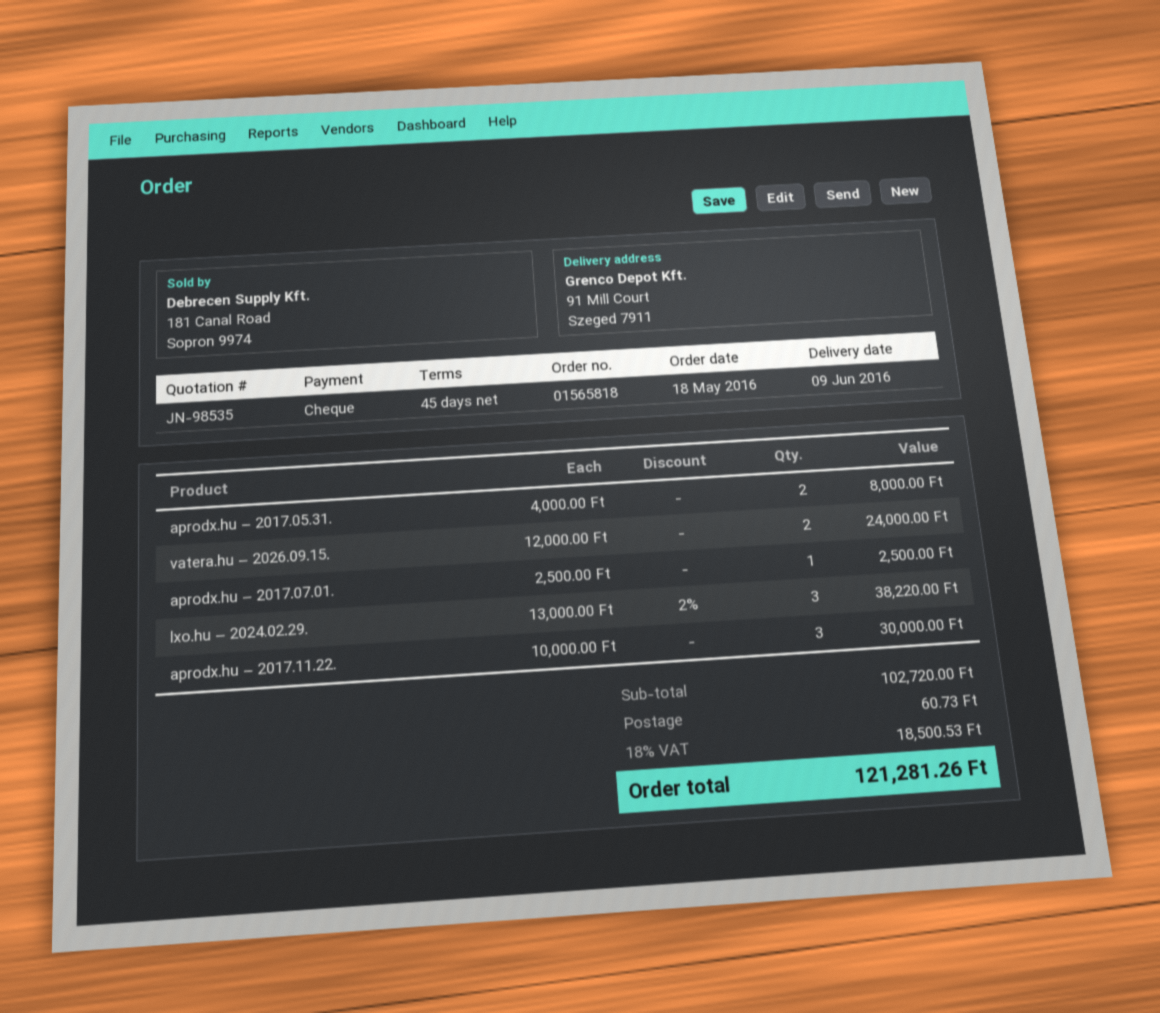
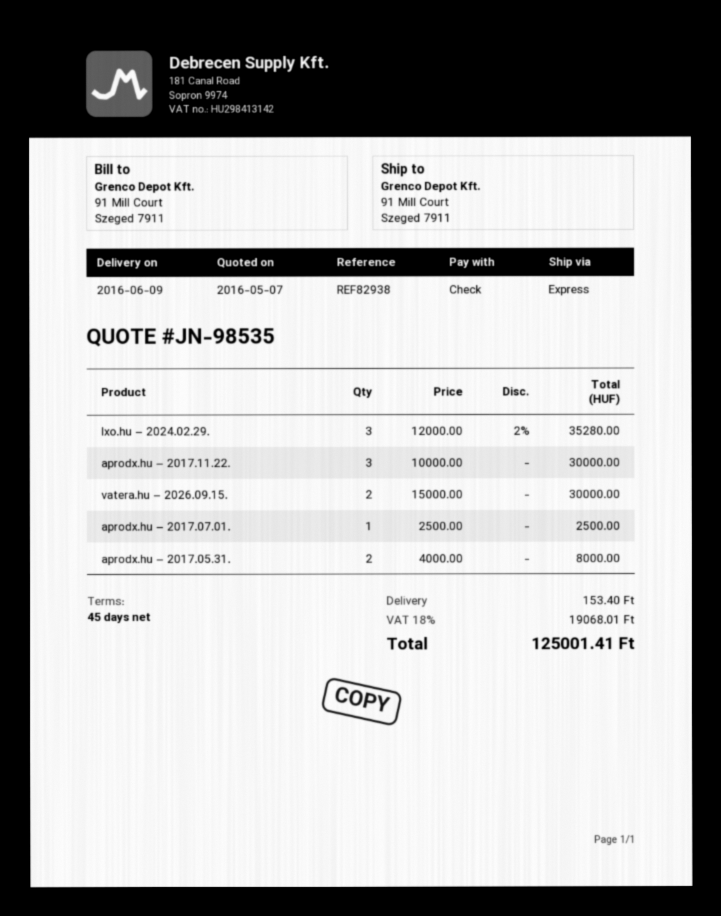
vatera.hu – 2026.09.15.: 2 x 12000.00 = 24000.00 -> 2 x 15000.00 = 30000.00
lxo.hu – 2024.02.29.: 3 x 13000.00 - 2% = 38220.00 -> 3 x 12000.00 - 2% = 35280.00
shipping: 60.73 -> 153.40
tax: 18% = 18500.53 -> 18% = 19068.01
total: 121281.26 -> 125001.41

